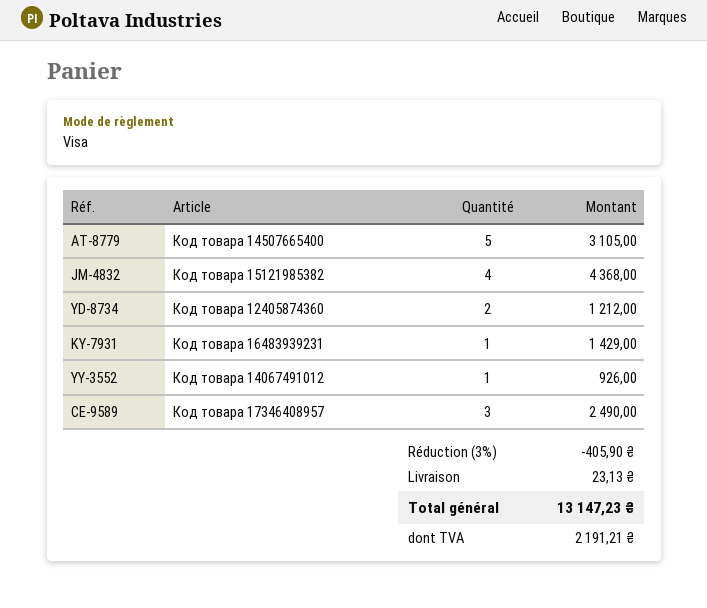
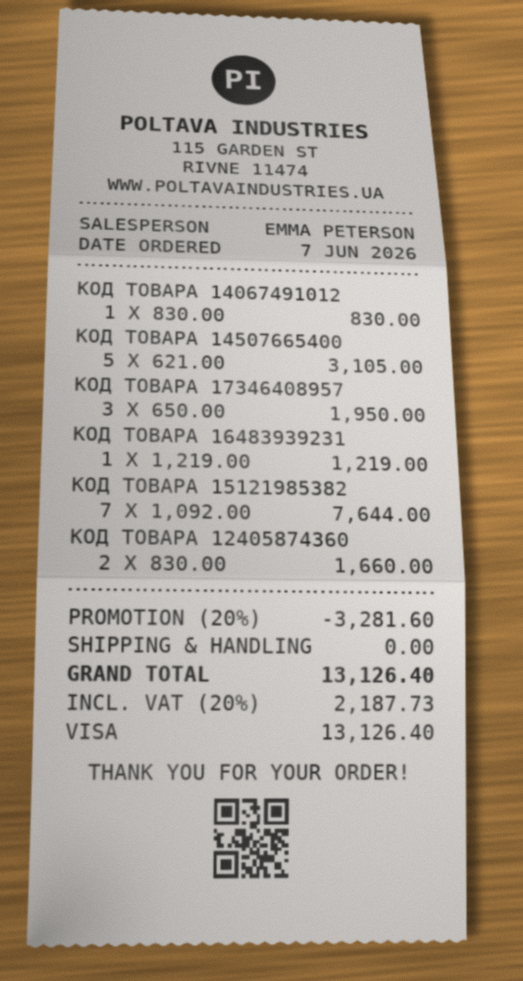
Код товара 15121985382: 4 for 4368.00 -> 7 for 7644.00
Код товара 12405874360: 2 for 1212.00 -> 2 for 1660.00
Код товара 16483939231: 1 for 1429.00 -> 1 for 1219.00
Код товара 14067491012: 1 for 926.00 -> 1 for 830.00
Код товара 17346408957: 3 for 2490.00 -> 3 for 1950.00
discount: 3% = 405.90 -> 20% = 3281.60
shipping: 23.13 -> 0.00
tax: 2191.21 -> 2187.73
total: 13147.23 -> 13126.40

